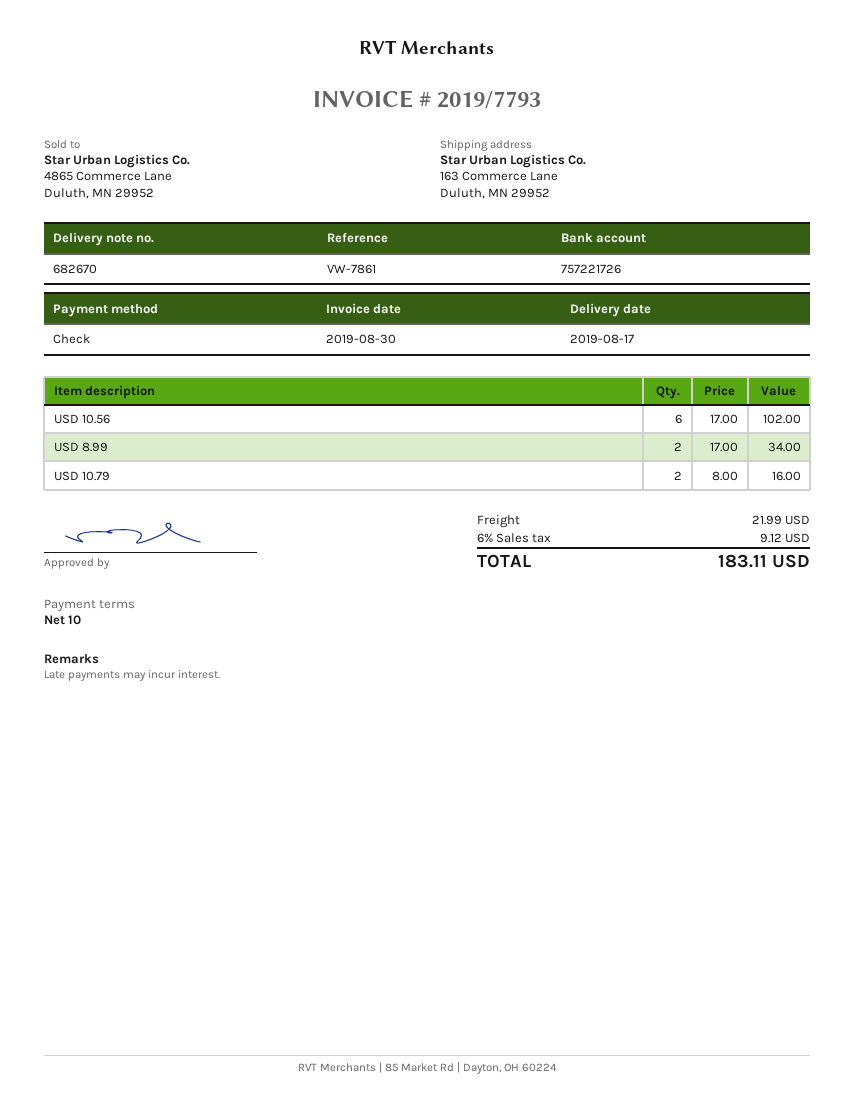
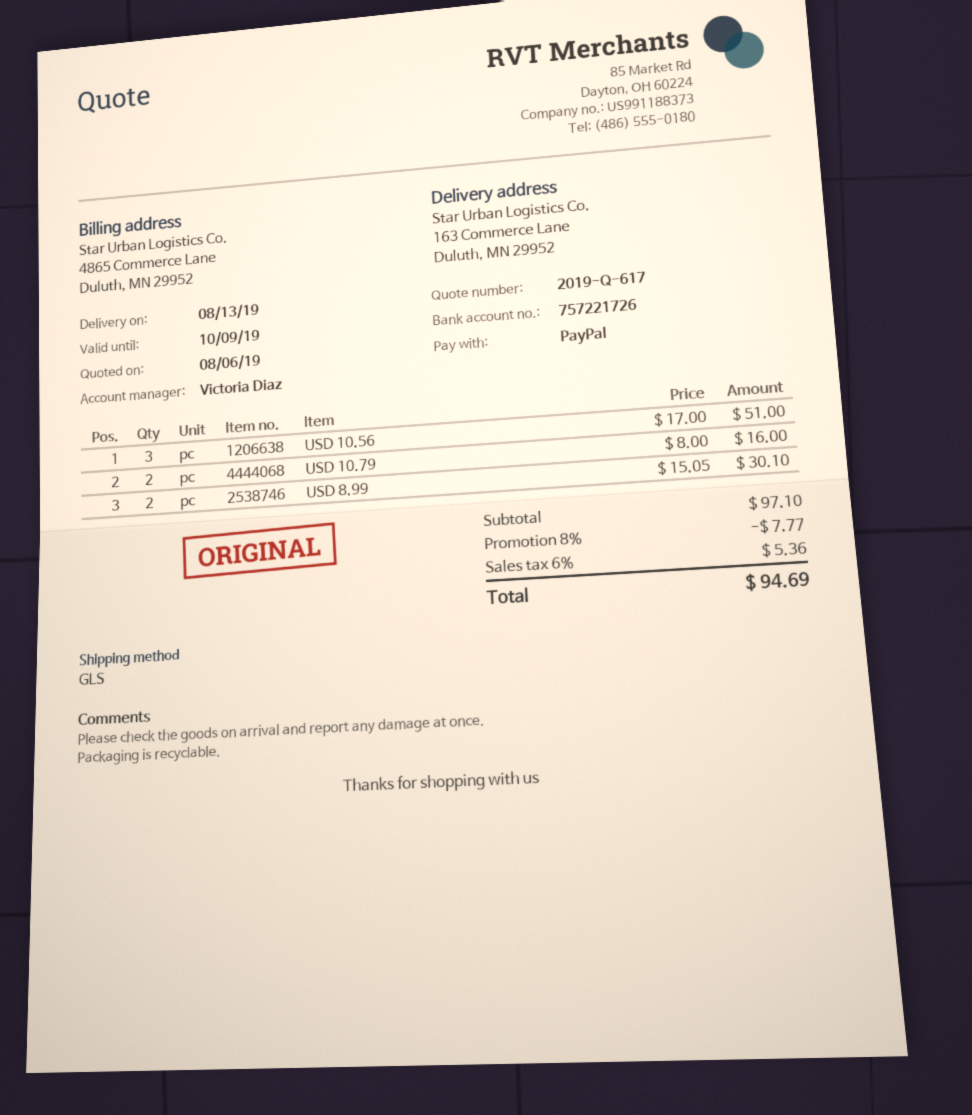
delivery date: 2019-08-17 -> 2019-08-13
payment method: cheque -> PayPal
USD 10.56: 6 x 17.00 = 102.00 -> 3 x 17.00 = 51.00
USD 8.99: 2 x 17.00 = 34.00 -> 2 x 15.05 = 30.10
discount: none -> 8% = 7.77
shipping: 21.99 -> none
tax: 6% = 9.12 -> 6% = 5.36
total: 183.11 -> 94.69

